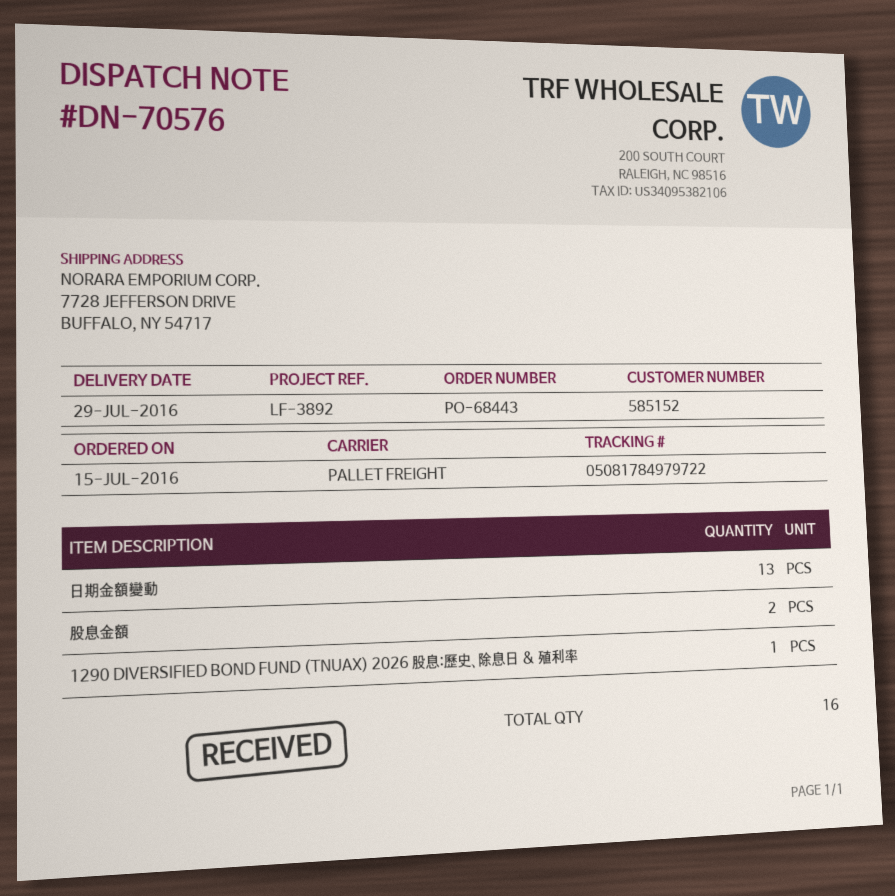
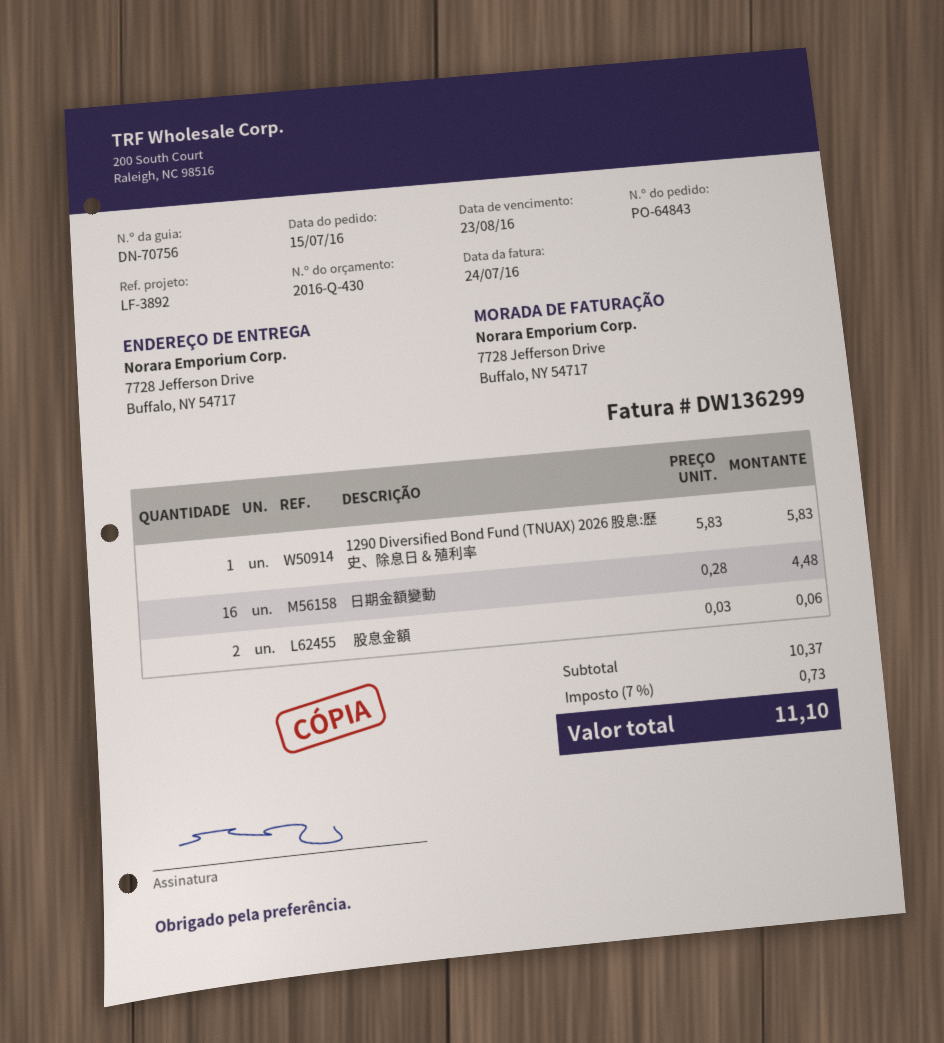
order number: PO-68443 -> PO-64843
delivery note number: DN-70576 -> DN-70756
日期金額變動: 13 -> 16

